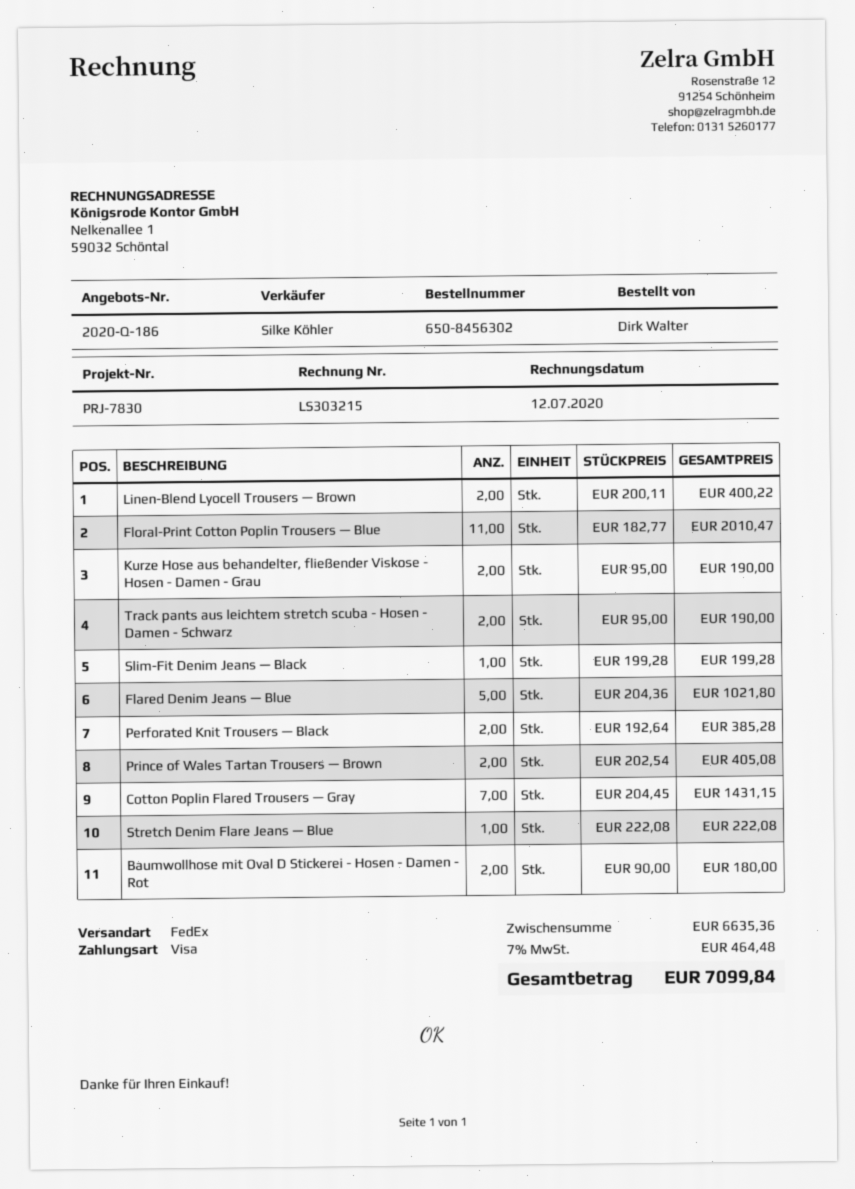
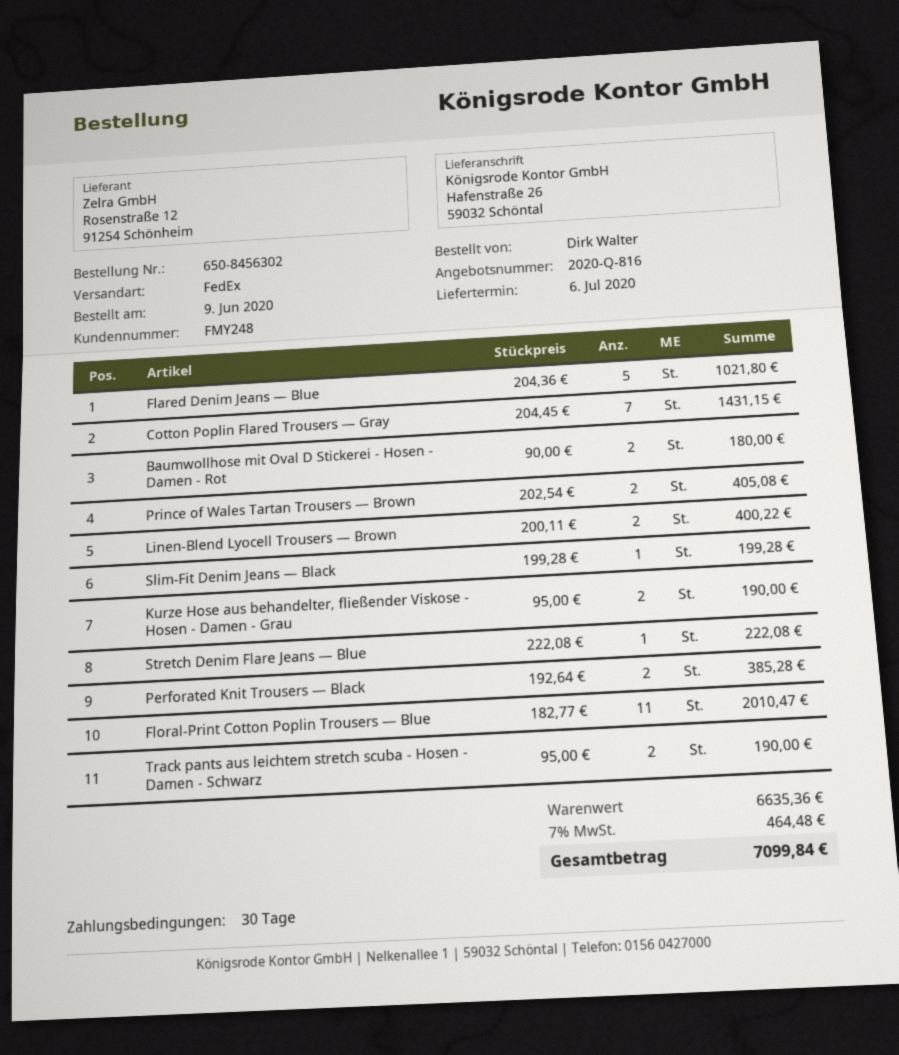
quote number: 2020-Q-186 -> 2020-Q-816

